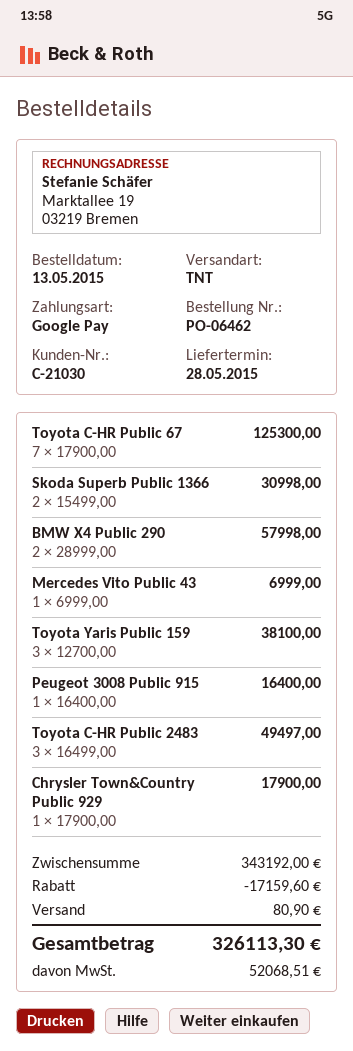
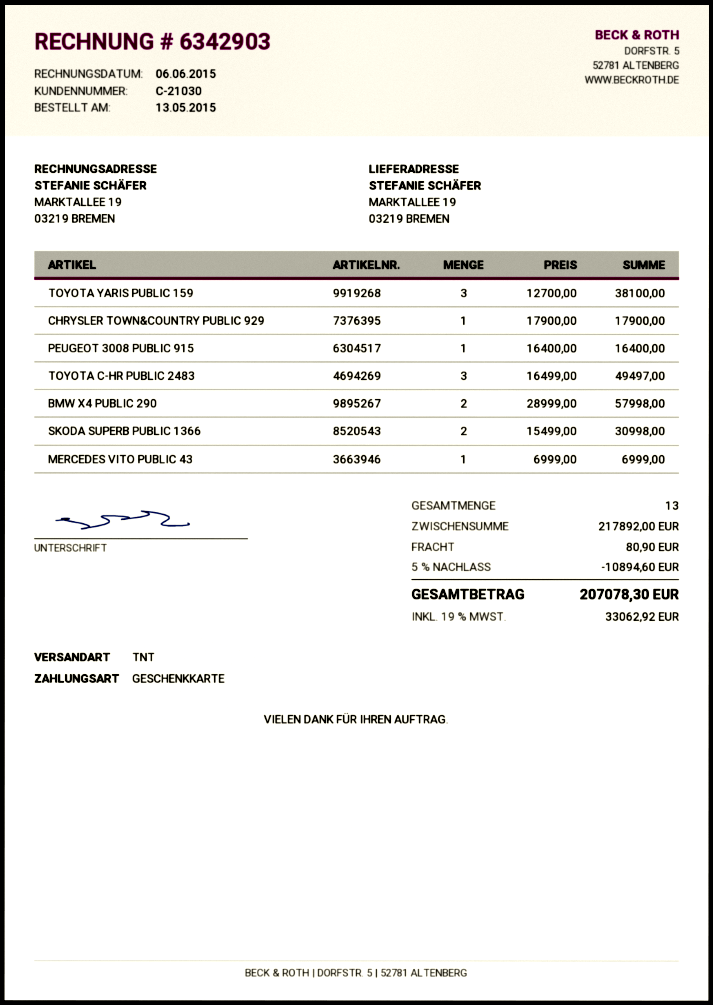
payment method: Google Pay -> gift card
Toyota C-HR Public 67: 7 x 17900.00 = 125300.00 -> none
subtotal: 343192.00 -> 217892.00
discount: 17159.60 -> 10894.60
tax: 52068.51 -> 33062.92
total: 326113.30 -> 207078.30

